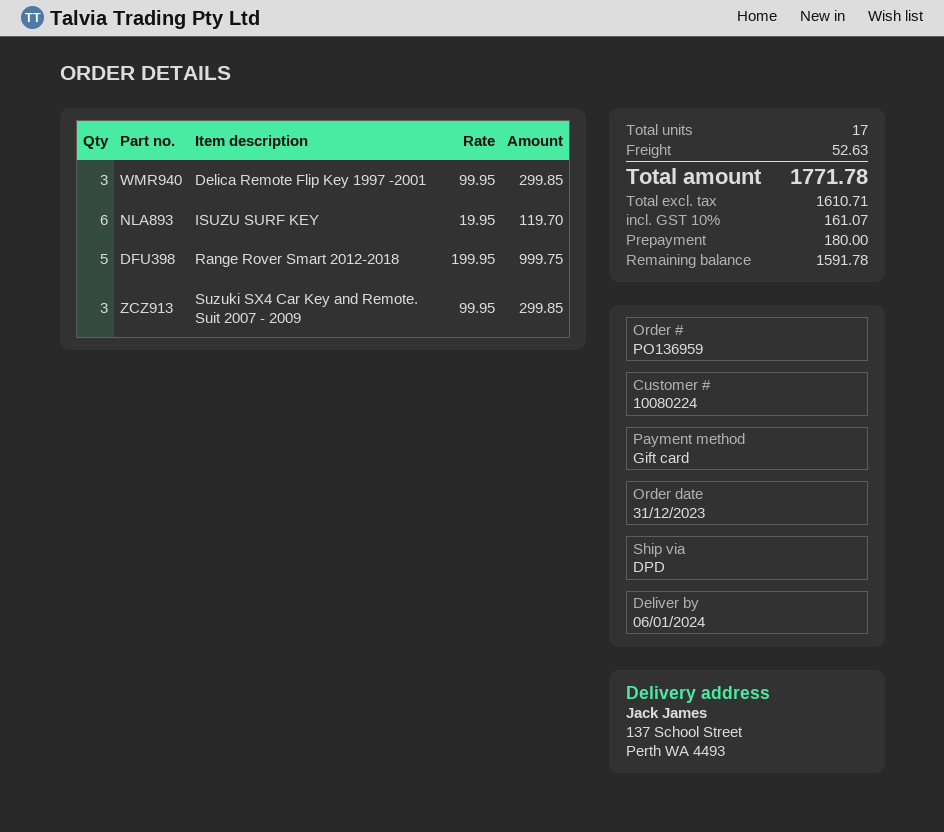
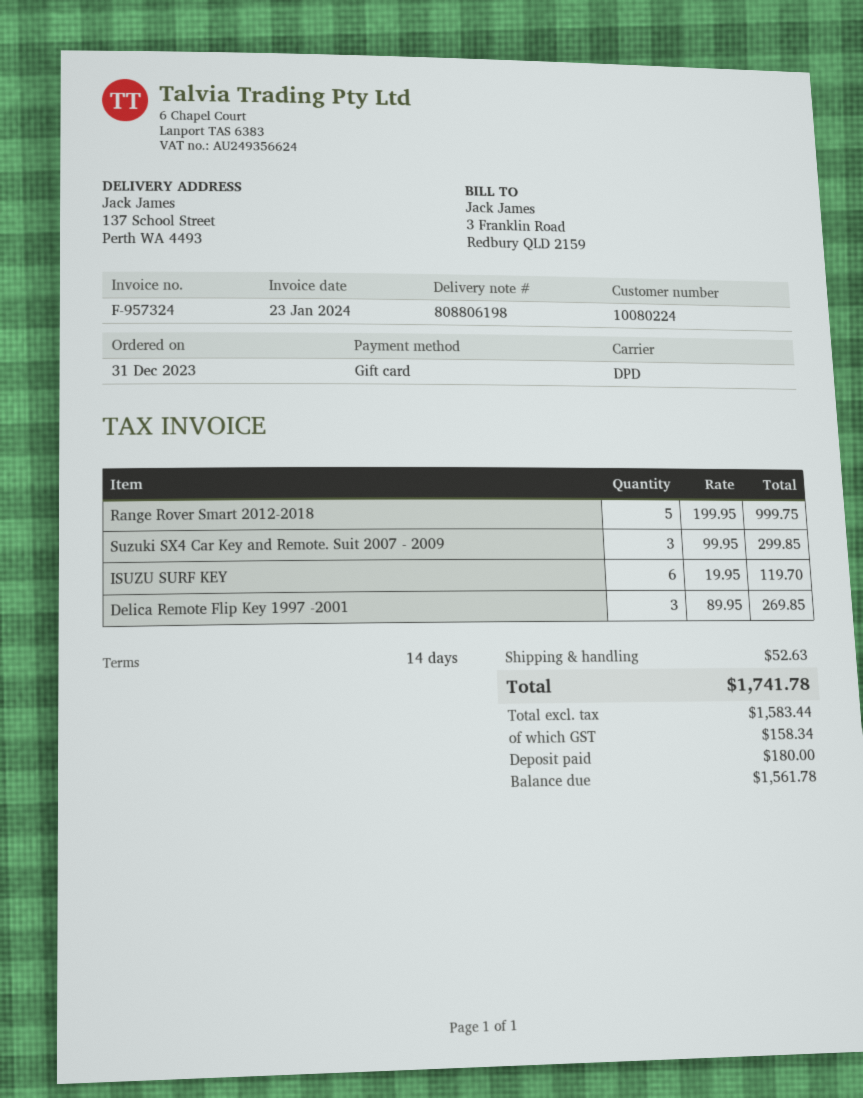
Delica Remote Flip Key 1997 -2001: 3 x 99.95 = 299.85 -> 3 x 89.95 = 269.85
net: 1610.71 -> 1583.44
tax: 161.07 -> 158.34
total: 1771.78 -> 1741.78
balance: 1591.78 -> 1561.78

